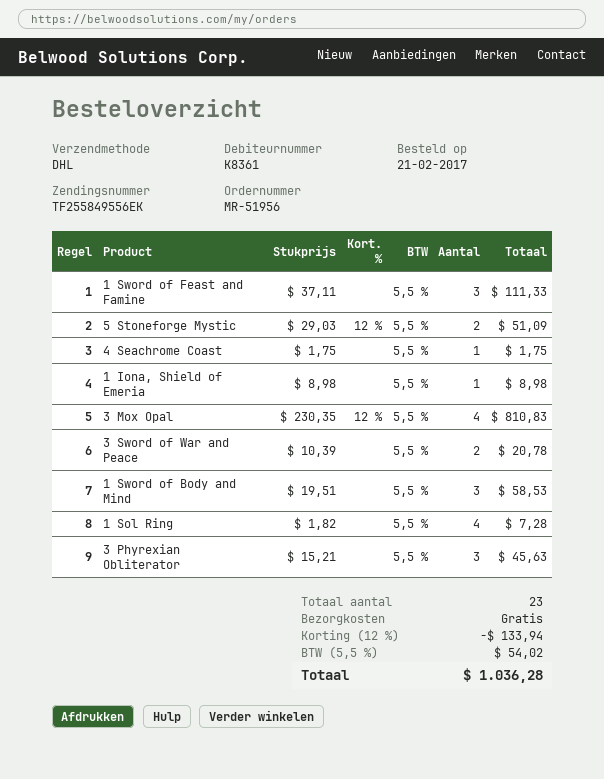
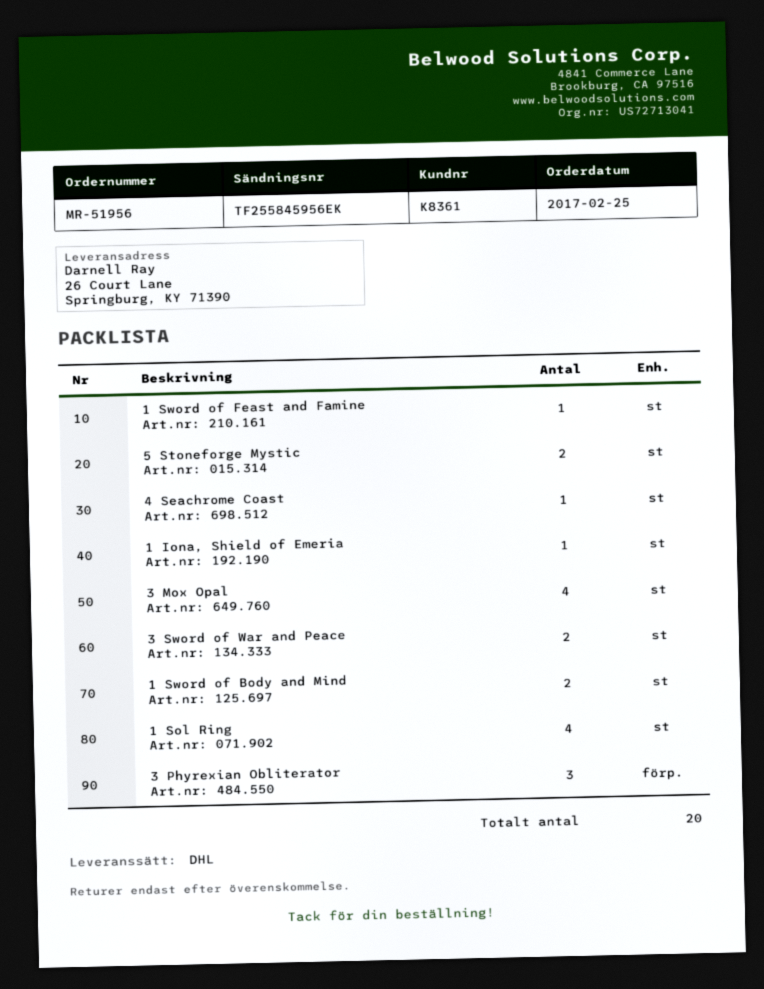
order date: 2017-02-21 -> 2017-02-25
tracking number: TF255849556EK -> TF255845956EK
1 Sword of Feast and Famine: 3 -> 1
1 Sword of Body and Mind: 3 -> 2
total quantity: 23 -> 20

